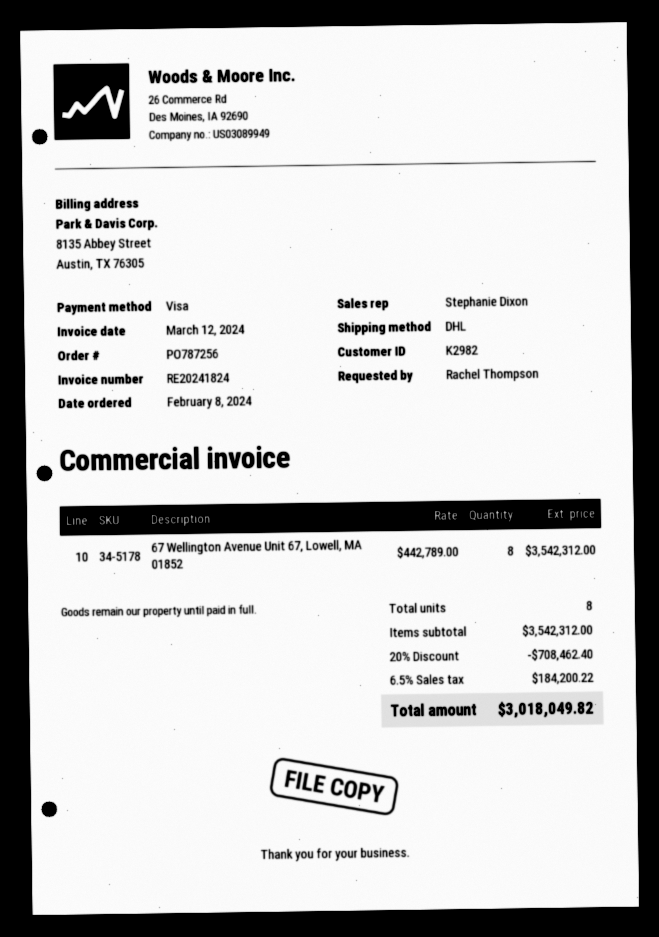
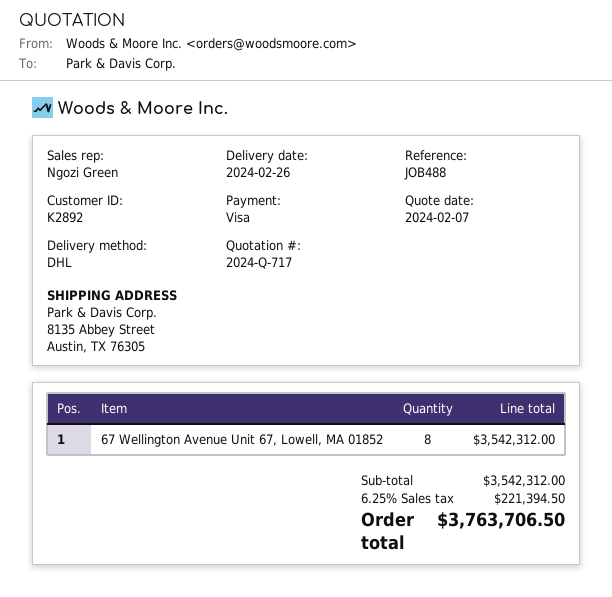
customer number: K2982 -> K2892
sales rep: Stephanie Dixon -> Ngozi Green
discount: 20% = 708462.40 -> none
tax: 6.5% = 184200.22 -> 6.25% = 221394.50
total: 3018049.82 -> 3763706.50

